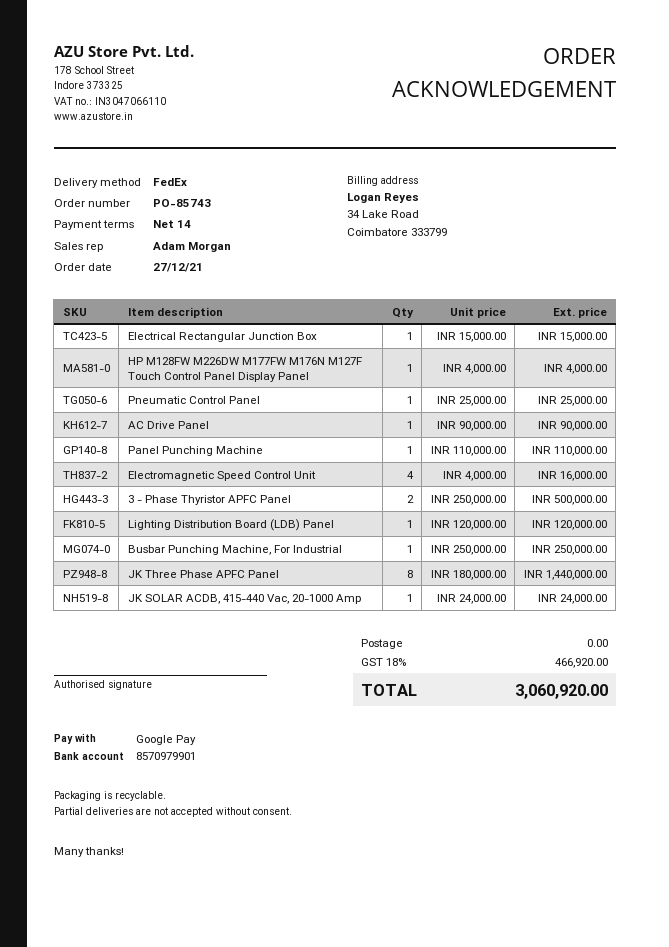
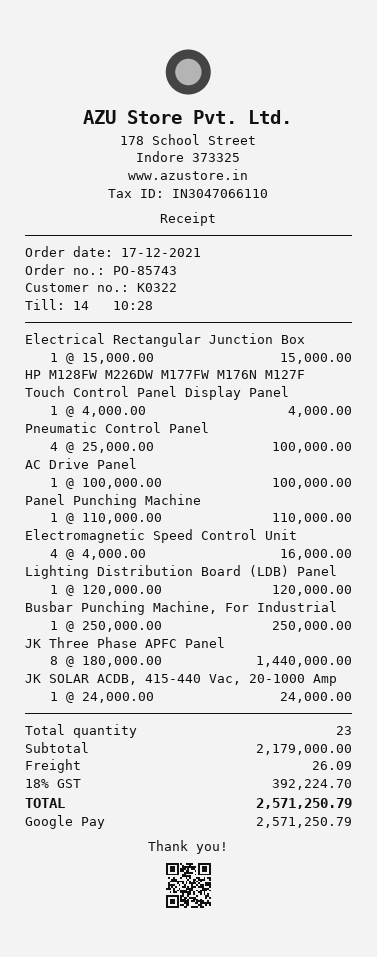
order date: 2021-12-27 -> 2021-12-17
Pneumatic Control Panel: 1 x 25000.00 = 25000.00 -> 4 x 25000.00 = 100000.00
AC Drive Panel: 1 x 90000.00 = 90000.00 -> 1 x 100000.00 = 100000.00
3 - Phase Thyristor APFC Panel: 2 x 250000.00 = 500000.00 -> none
shipping: 0.00 -> 26.09
tax: 18% = 466920.00 -> 18% = 392224.70
total: 3060920.00 -> 2571250.79

